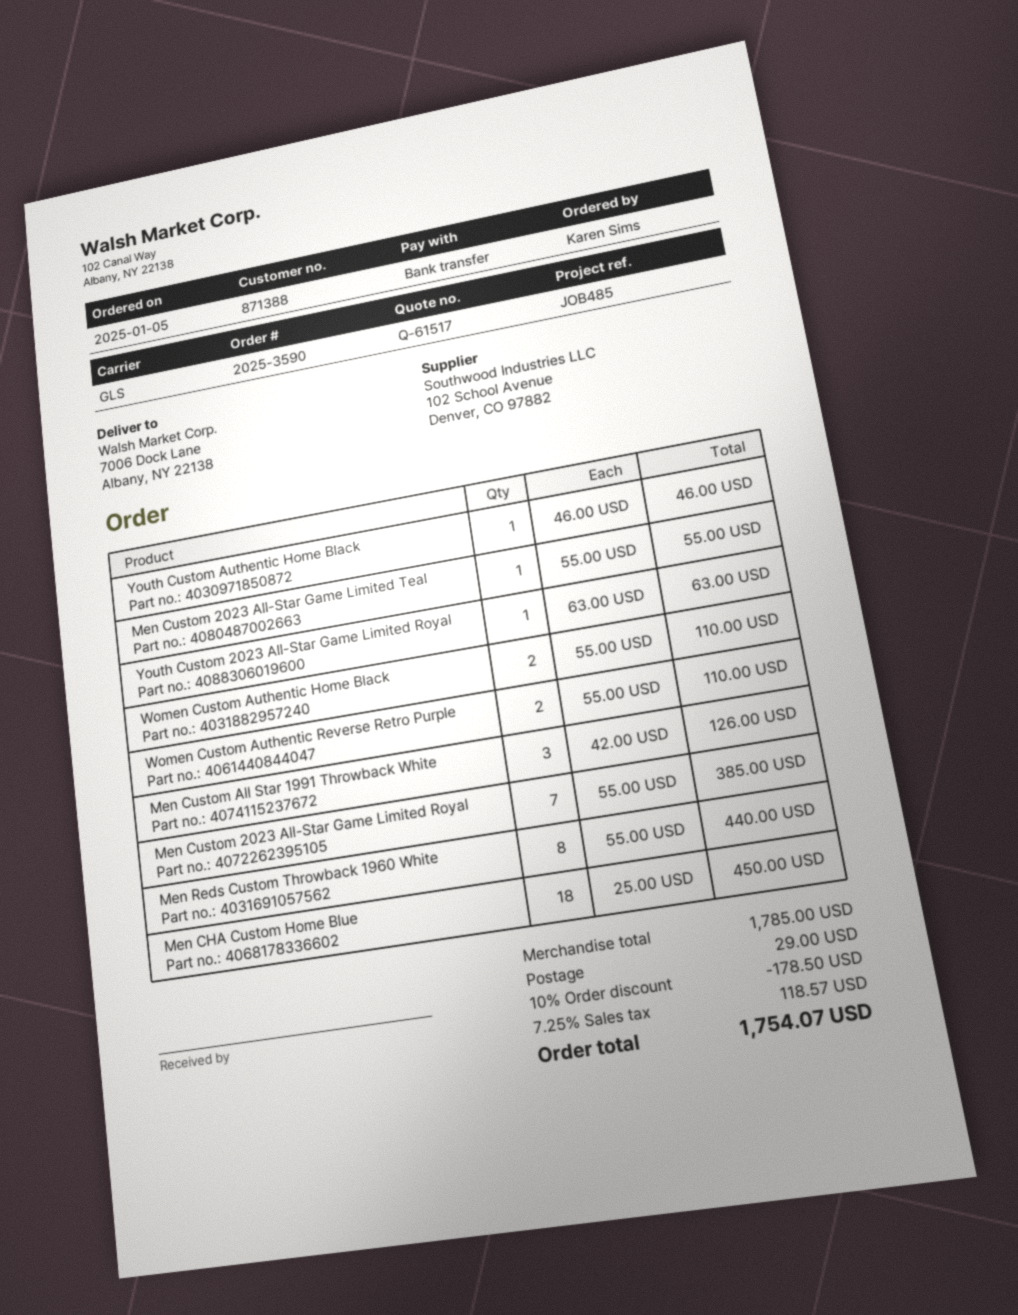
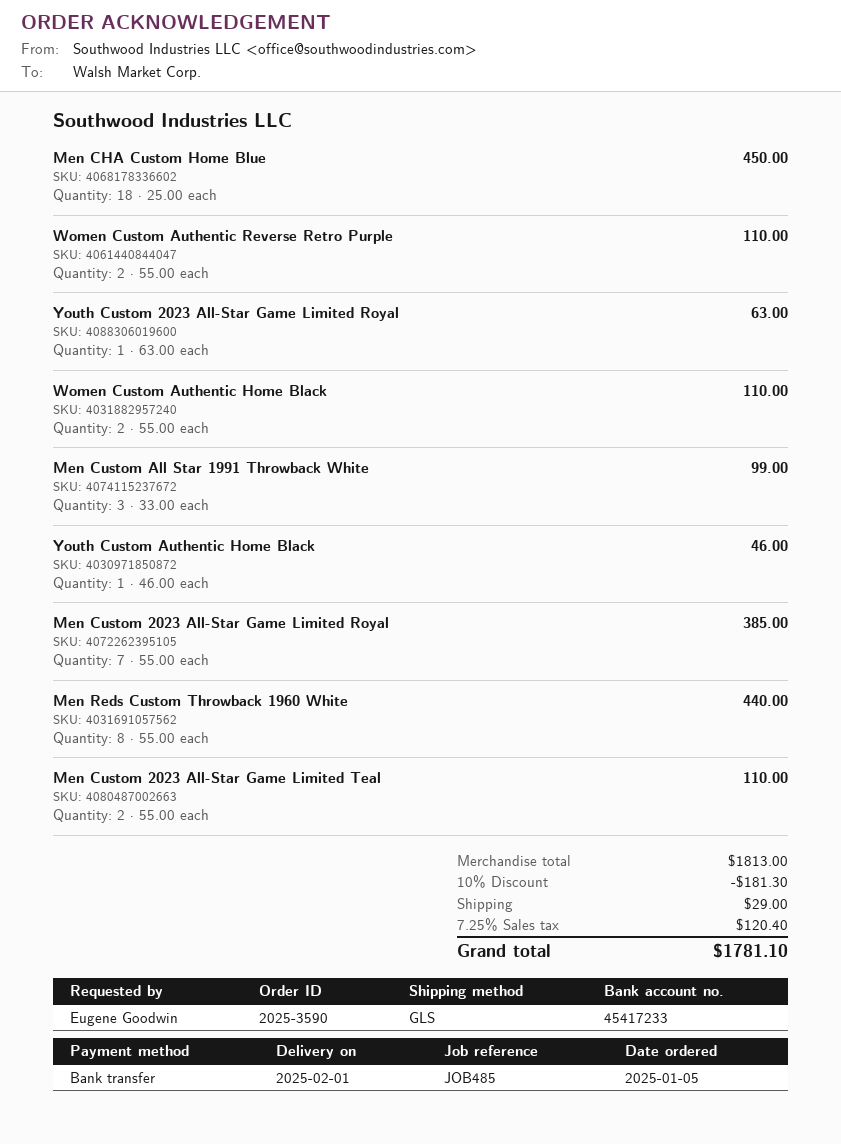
ordered by: Karen Sims -> Eugene Goodwin
Men Custom 2023 All-Star Game Limited Teal: 1 x 55.00 = 55.00 -> 2 x 55.00 = 110.00
Men Custom All Star 1991 Throwback White: 3 x 42.00 = 126.00 -> 3 x 33.00 = 99.00
subtotal: 1785.00 -> 1813.00
discount: 10% = 178.50 -> 10% = 181.30
tax: 7.25% = 118.57 -> 7.25% = 120.40
total: 1754.07 -> 1781.10

